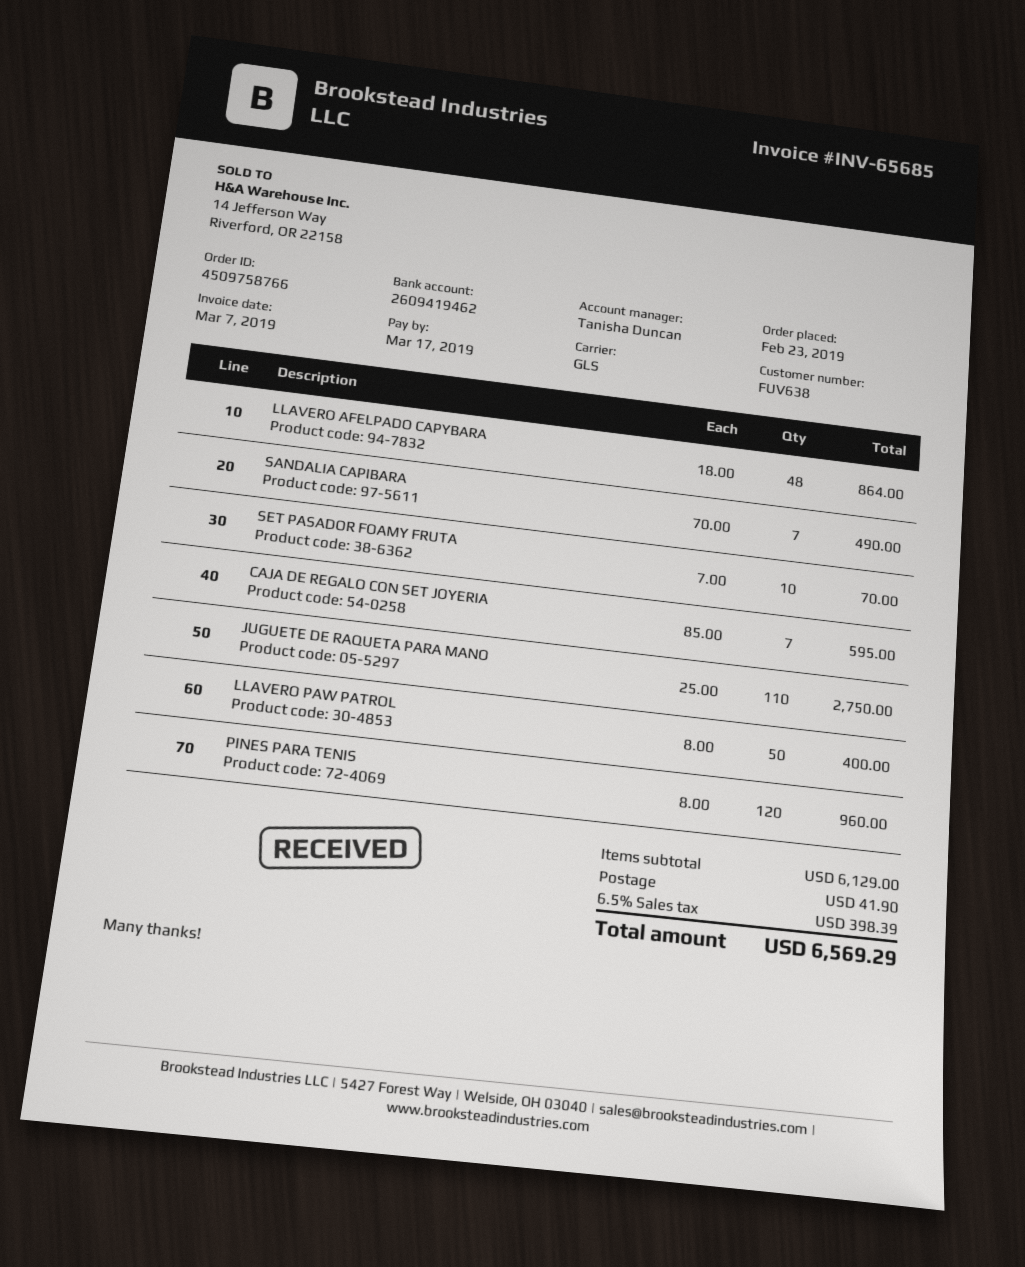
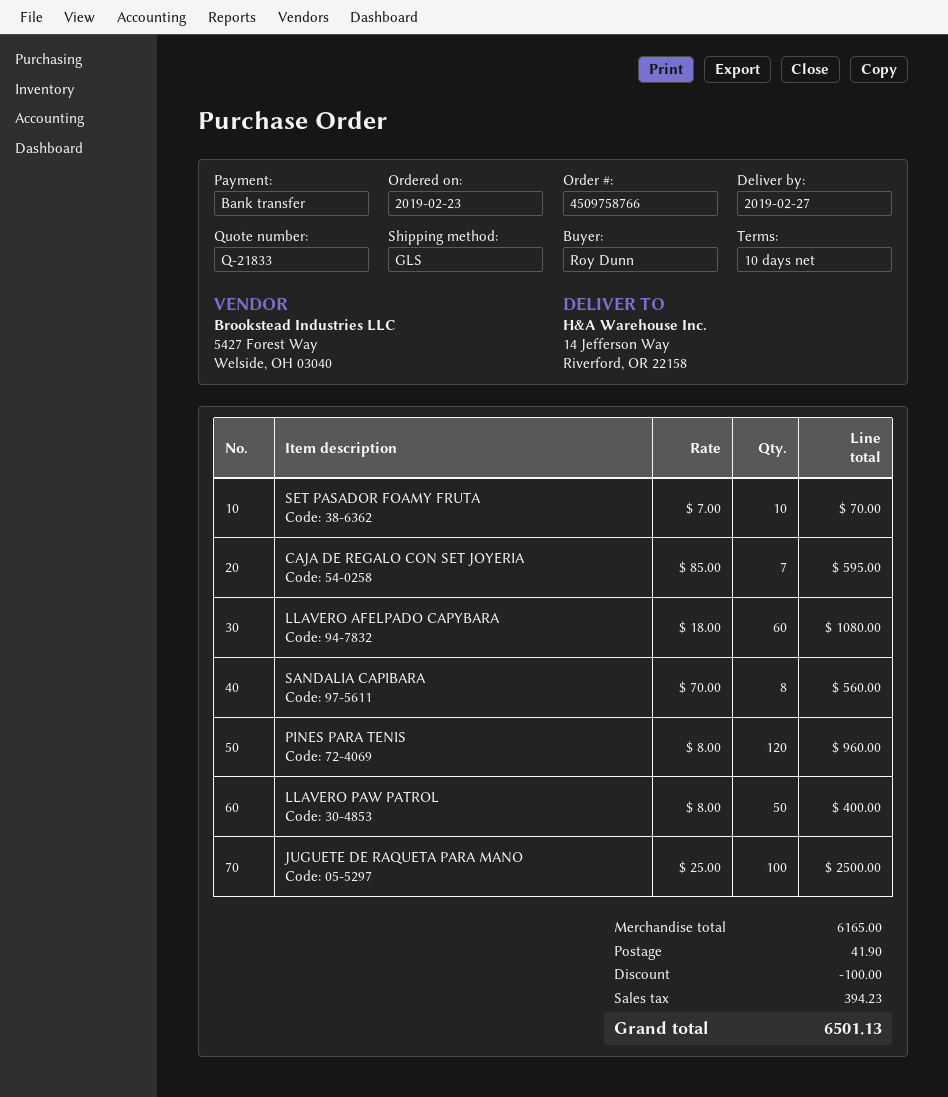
LLAVERO AFELPADO CAPYBARA: 48 x 18.00 = 864.00 -> 60 x 18.00 = 1080.00
SANDALIA CAPIBARA: 7 x 70.00 = 490.00 -> 8 x 70.00 = 560.00
JUGUETE DE RAQUETA PARA MANO: 110 x 25.00 = 2750.00 -> 100 x 25.00 = 2500.00
subtotal: 6129.00 -> 6165.00
discount: none -> 100.00
tax: 398.39 -> 394.23
total: 6569.29 -> 6501.13

